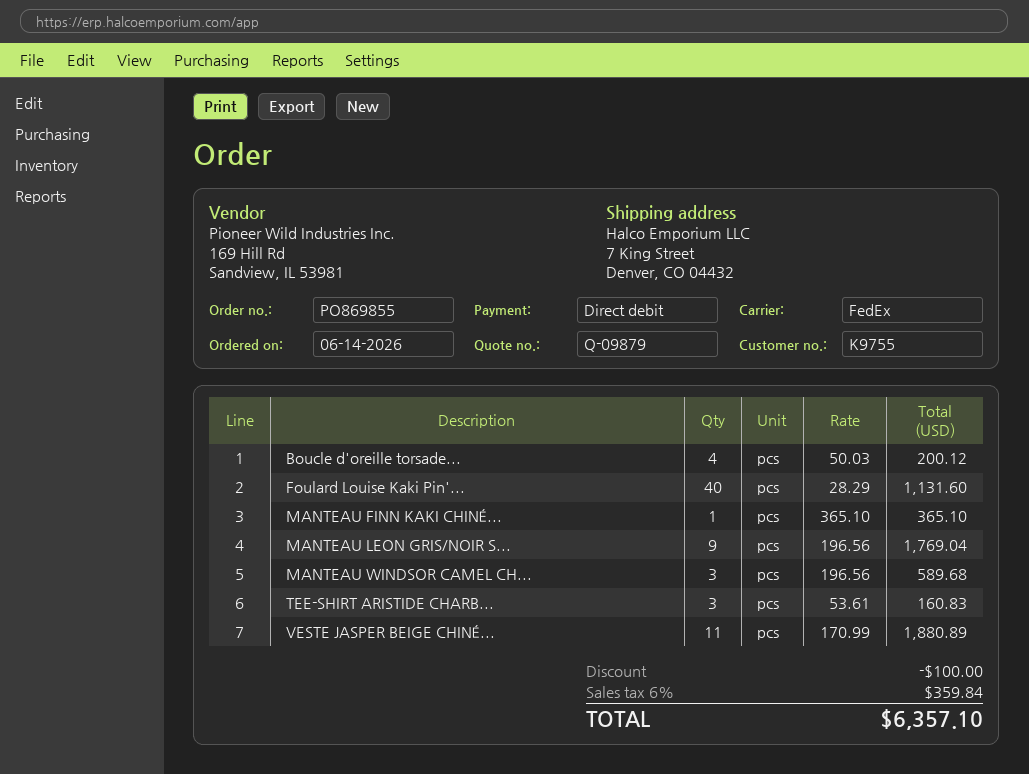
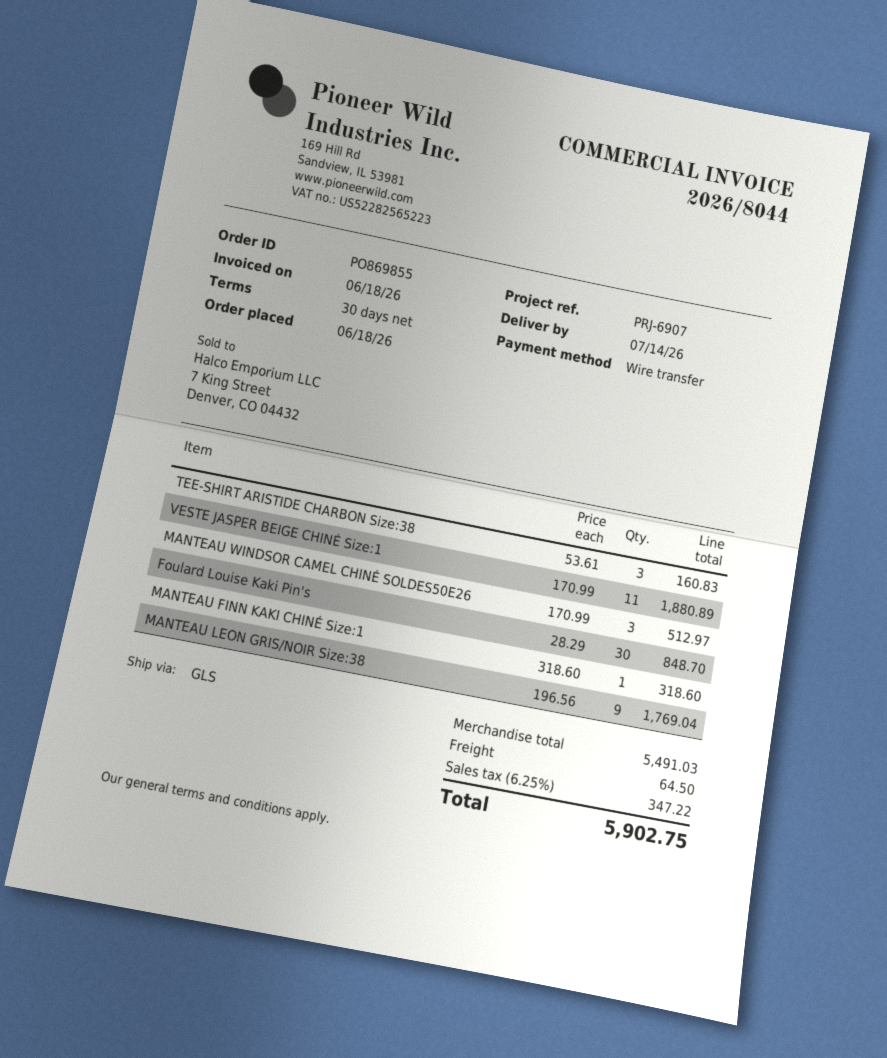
order date: 2026-06-14 -> 2026-06-18
payment method: direct debit -> bank transfer
shipping method: FedEx -> GLS
Boucle d'oreille torsade...: 4 x 50.03 = 200.12 -> none
Foulard Louise Kaki Pin'...: 40 x 28.29 = 1131.60 -> 30 x 28.29 = 848.70
MANTEAU FINN KAKI CHINÉ...: 1 x 365.10 = 365.10 -> 1 x 318.60 = 318.60
MANTEAU WINDSOR CAMEL CH...: 3 x 196.56 = 589.68 -> 3 x 170.99 = 512.97
discount: 100.00 -> none
shipping: none -> 64.50
tax: 6% = 359.84 -> 6.25% = 347.22
total: 6357.10 -> 5902.75

